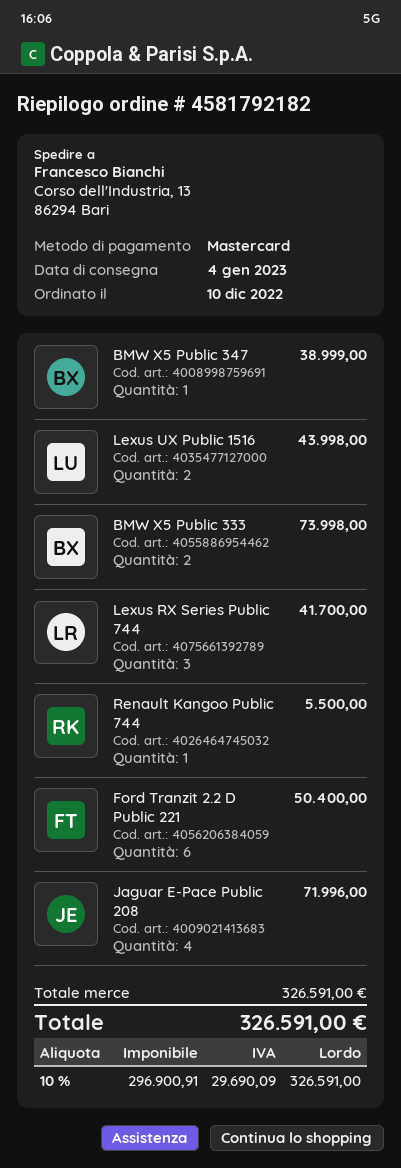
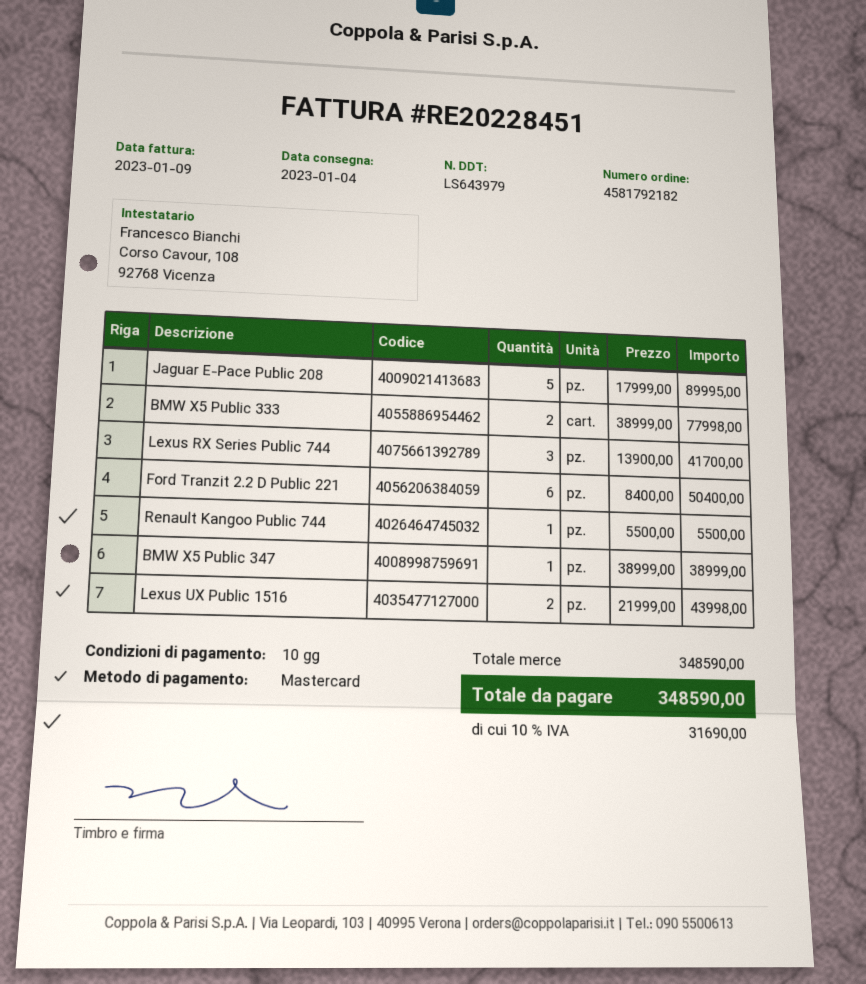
BMW X5 Public 333: 2 for 73998.00 -> 2 for 77998.00
Jaguar E-Pace Public 208: 4 for 71996.00 -> 5 for 89995.00
subtotal: 326591.00 -> 348590.00
tax: 10% = 29690.09 -> 10% = 31690.00
total: 326591.00 -> 348590.00

